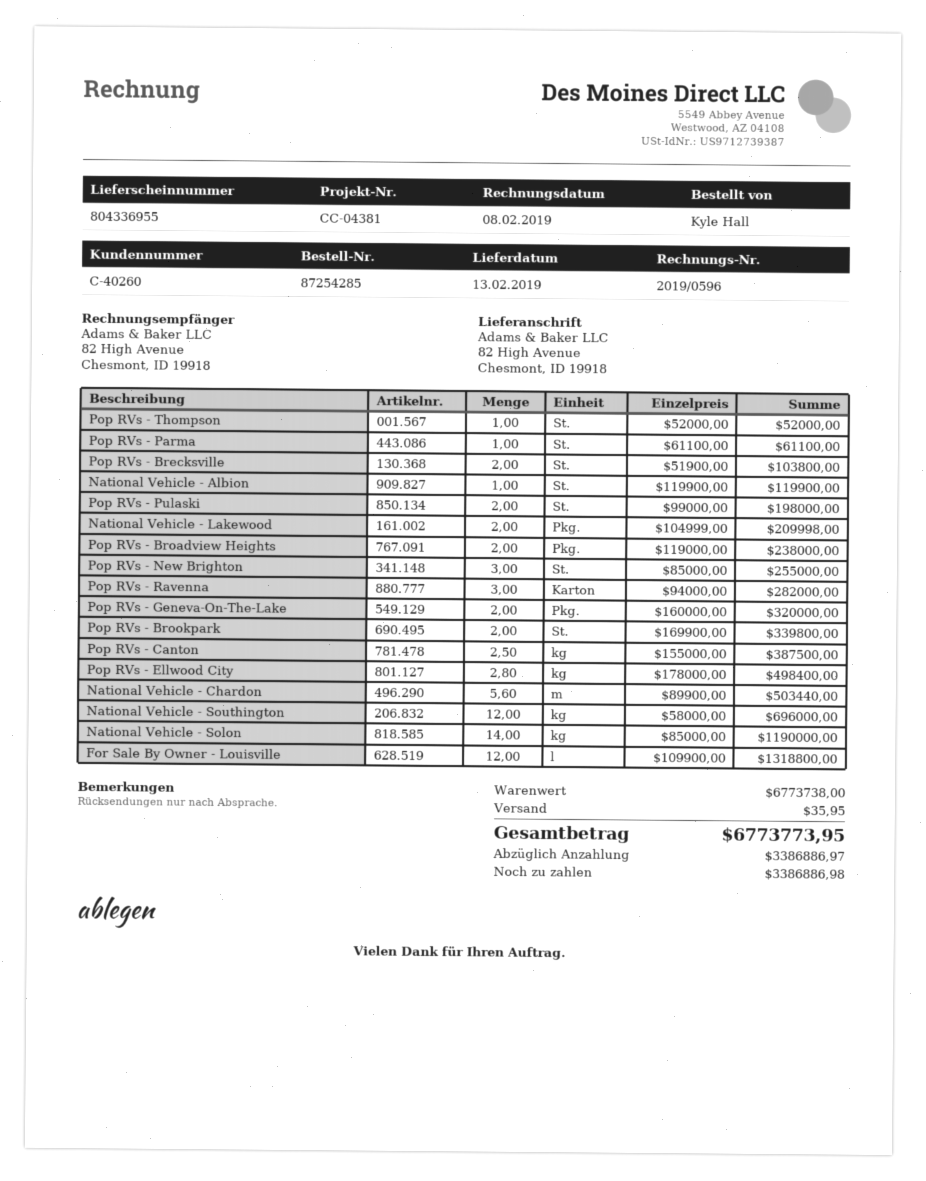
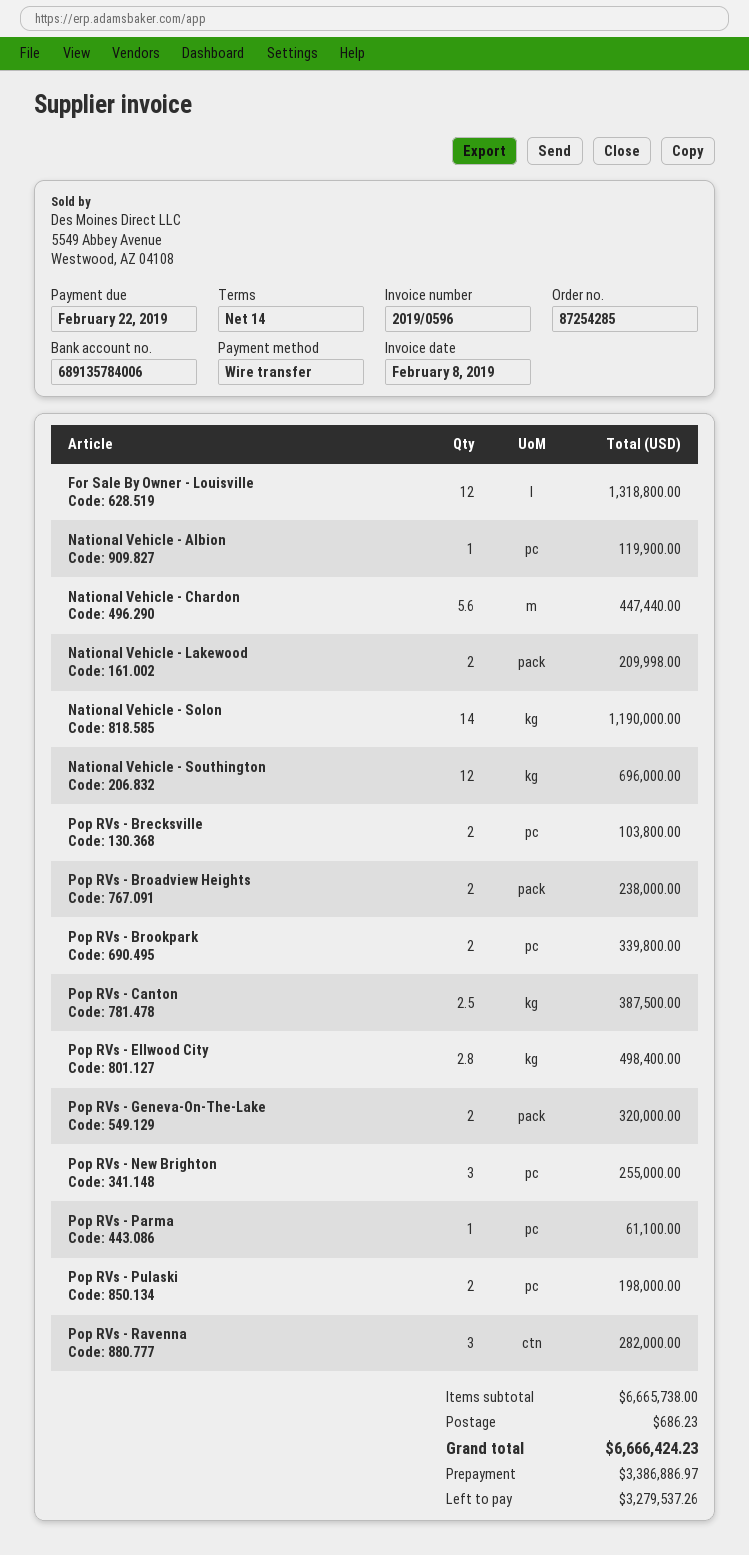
Pop RVs - Thompson: 1 for 52000.00 -> none
National Vehicle - Chardon: 5.6 for 503440.00 -> 5.6 for 447440.00
subtotal: 6773738.00 -> 6665738.00
shipping: 35.95 -> 686.23
total: 6773773.95 -> 6666424.23
balance: 3386886.98 -> 3279537.26

